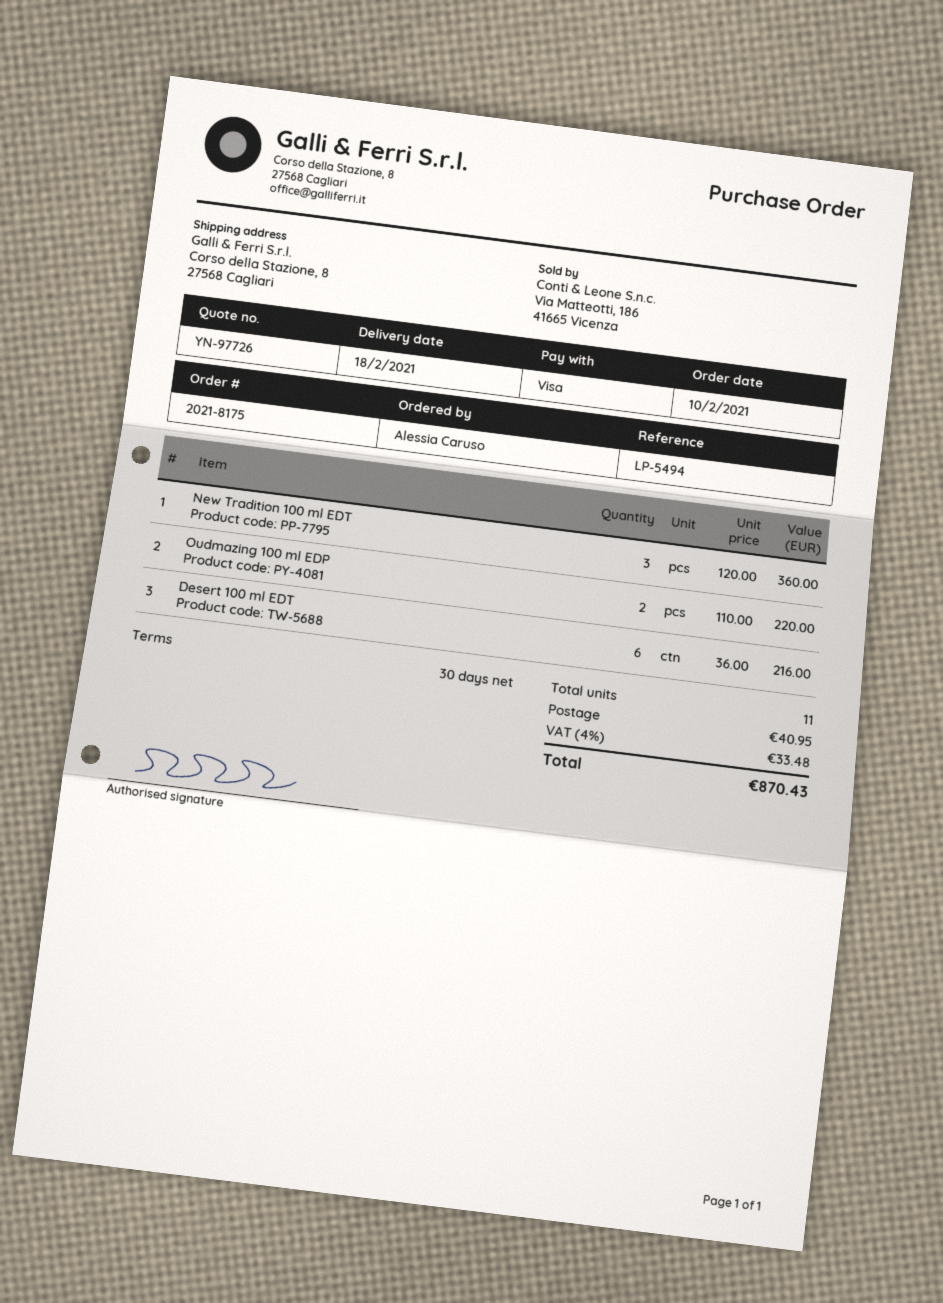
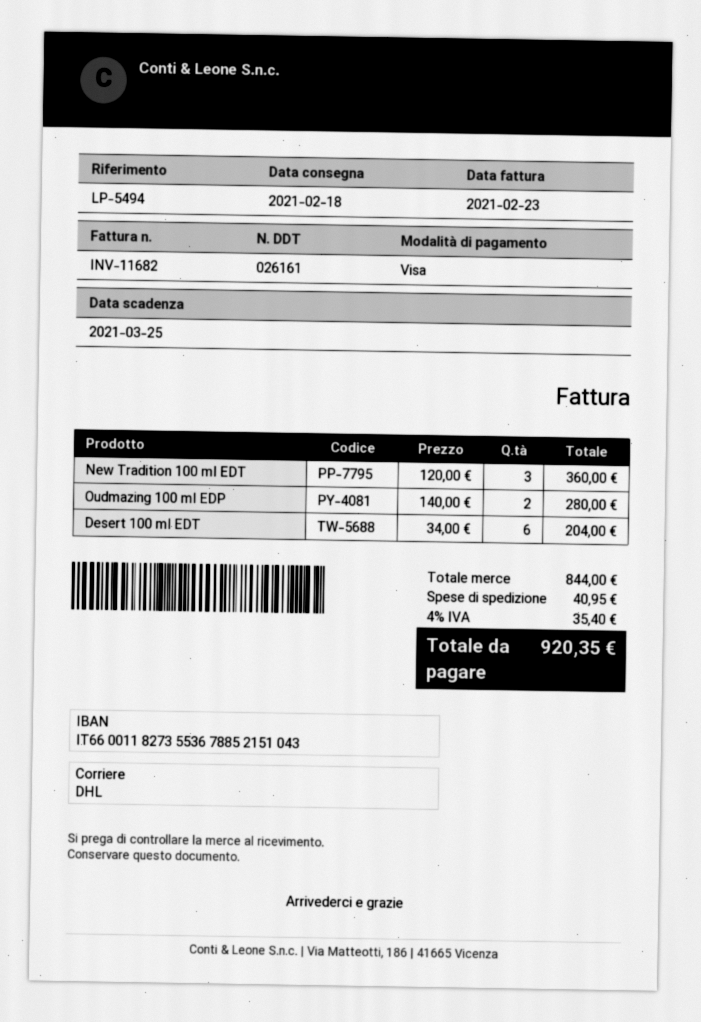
Oudmazing 100 ml EDP: 2 x 110.00 = 220.00 -> 2 x 140.00 = 280.00
Desert 100 ml EDT: 6 x 36.00 = 216.00 -> 6 x 34.00 = 204.00
tax: 4% = 33.48 -> 4% = 35.40
total: 870.43 -> 920.35

